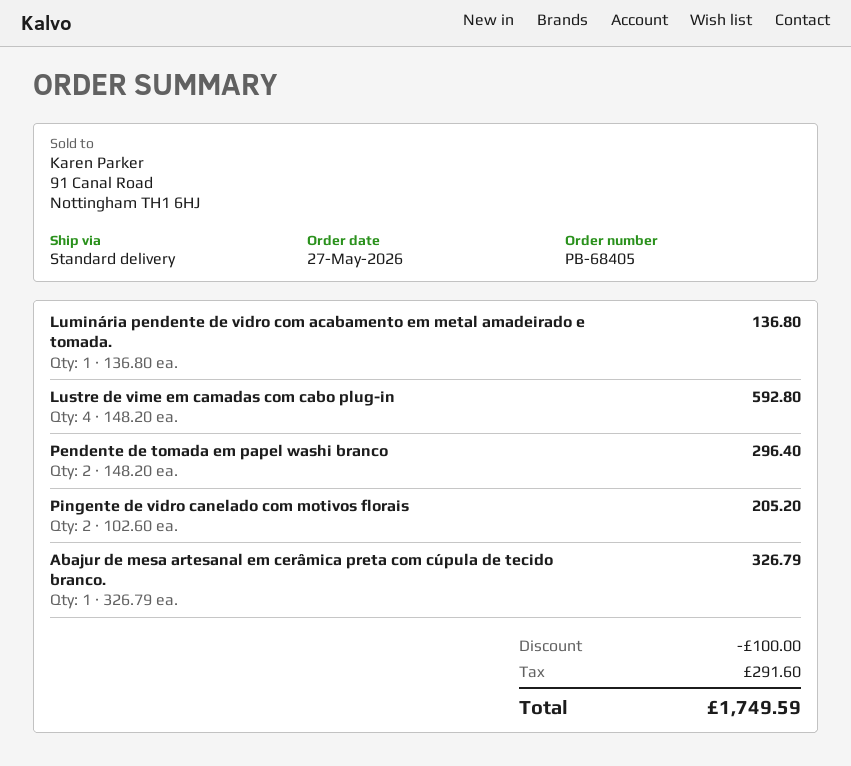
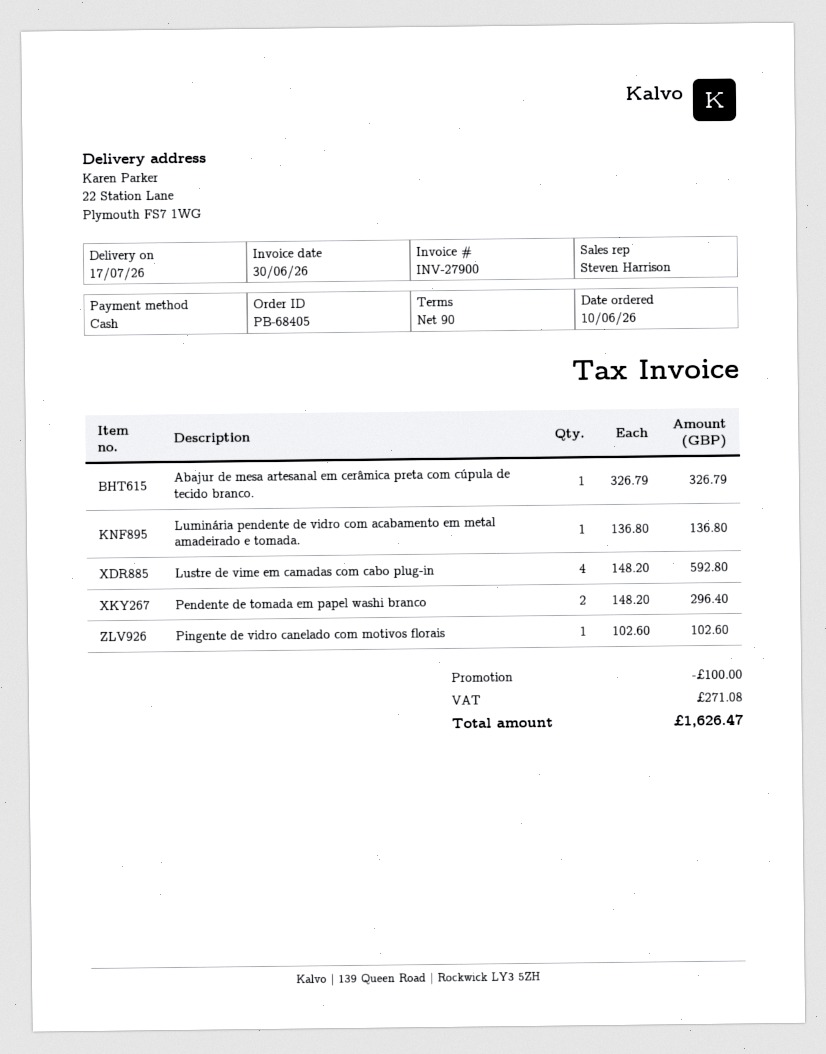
order date: 2026-05-27 -> 2026-06-10
Pingente de vidro canelado com motivos florais: 2 x 102.60 = 205.20 -> 1 x 102.60 = 102.60
tax: 291.60 -> 271.08
total: 1749.59 -> 1626.47

